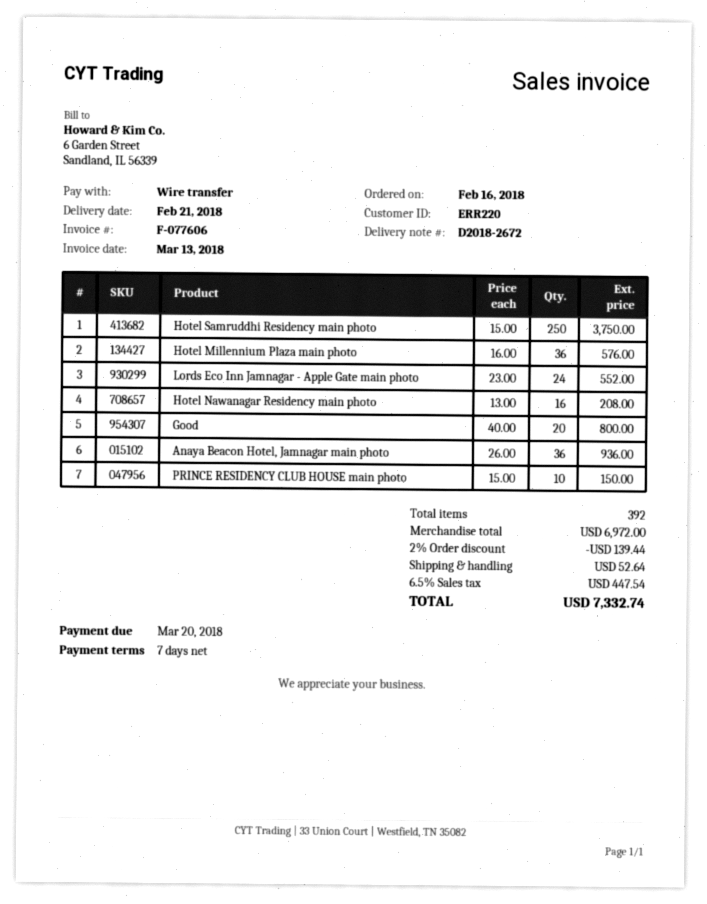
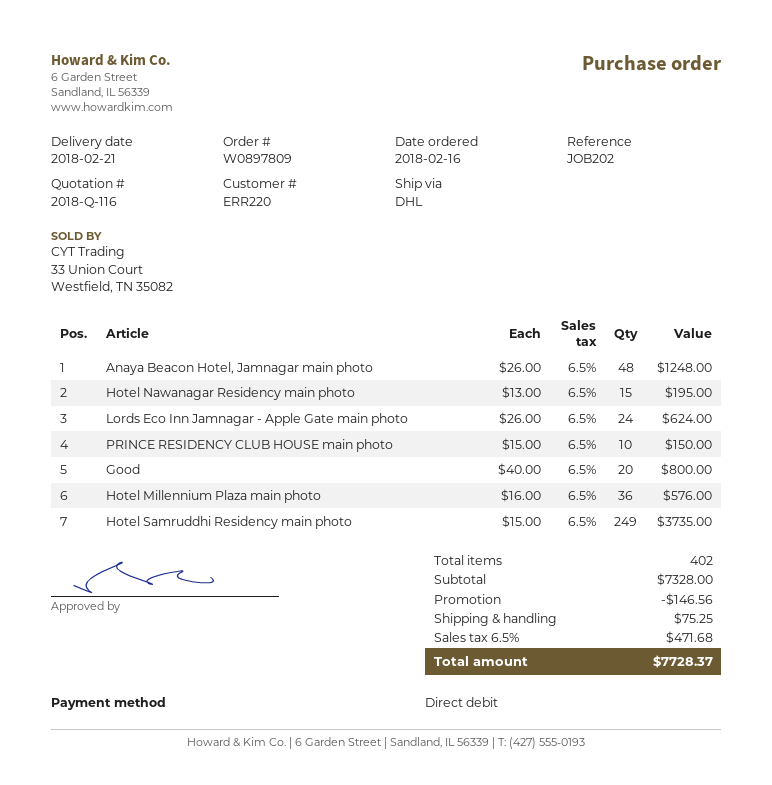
payment method: bank transfer -> direct debit
Hotel Samruddhi Residency main photo: 250 x 15.00 = 3750.00 -> 249 x 15.00 = 3735.00
Lords Eco Inn Jamnagar - Apple Gate main photo: 24 x 23.00 = 552.00 -> 24 x 26.00 = 624.00
Hotel Nawanagar Residency main photo: 16 x 13.00 = 208.00 -> 15 x 13.00 = 195.00
Anaya Beacon Hotel, Jamnagar main photo: 36 x 26.00 = 936.00 -> 48 x 26.00 = 1248.00
total quantity: 392 -> 402
subtotal: 6972.00 -> 7328.00
discount: 139.44 -> 146.56
shipping: 52.64 -> 75.25
tax: 6.5% = 447.54 -> 6.5% = 471.68
total: 7332.74 -> 7728.37

